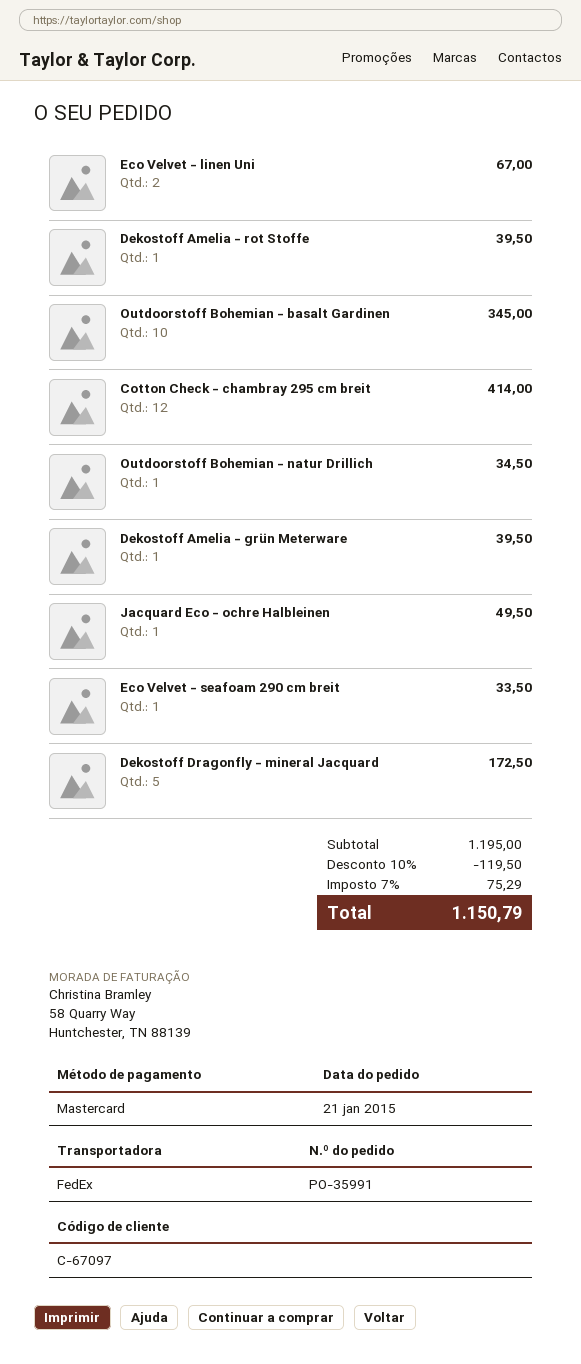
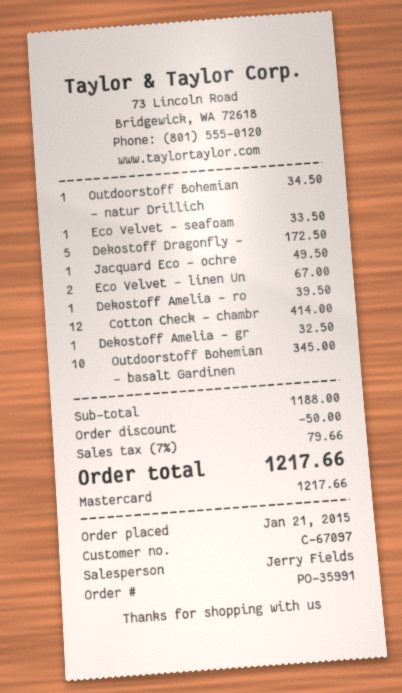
Dekostoff Amelia - grün Meterware: 1 for 39.50 -> 1 for 32.50
subtotal: 1195.00 -> 1188.00
discount: 119.50 -> 50.00
tax: 7% = 75.29 -> 7% = 79.66
total: 1150.79 -> 1217.66

